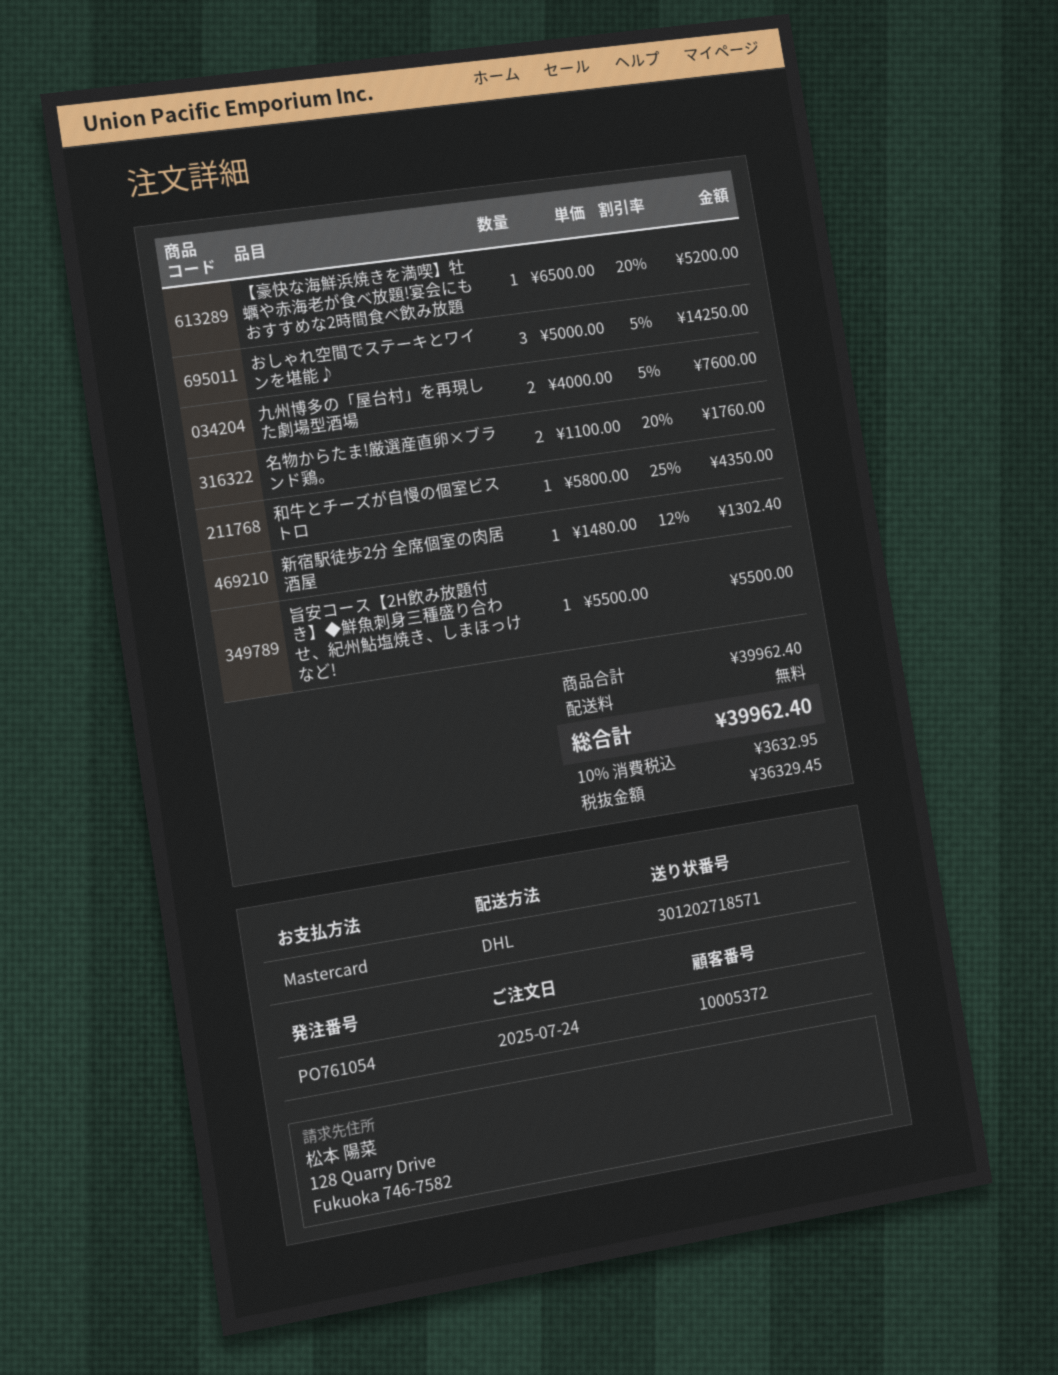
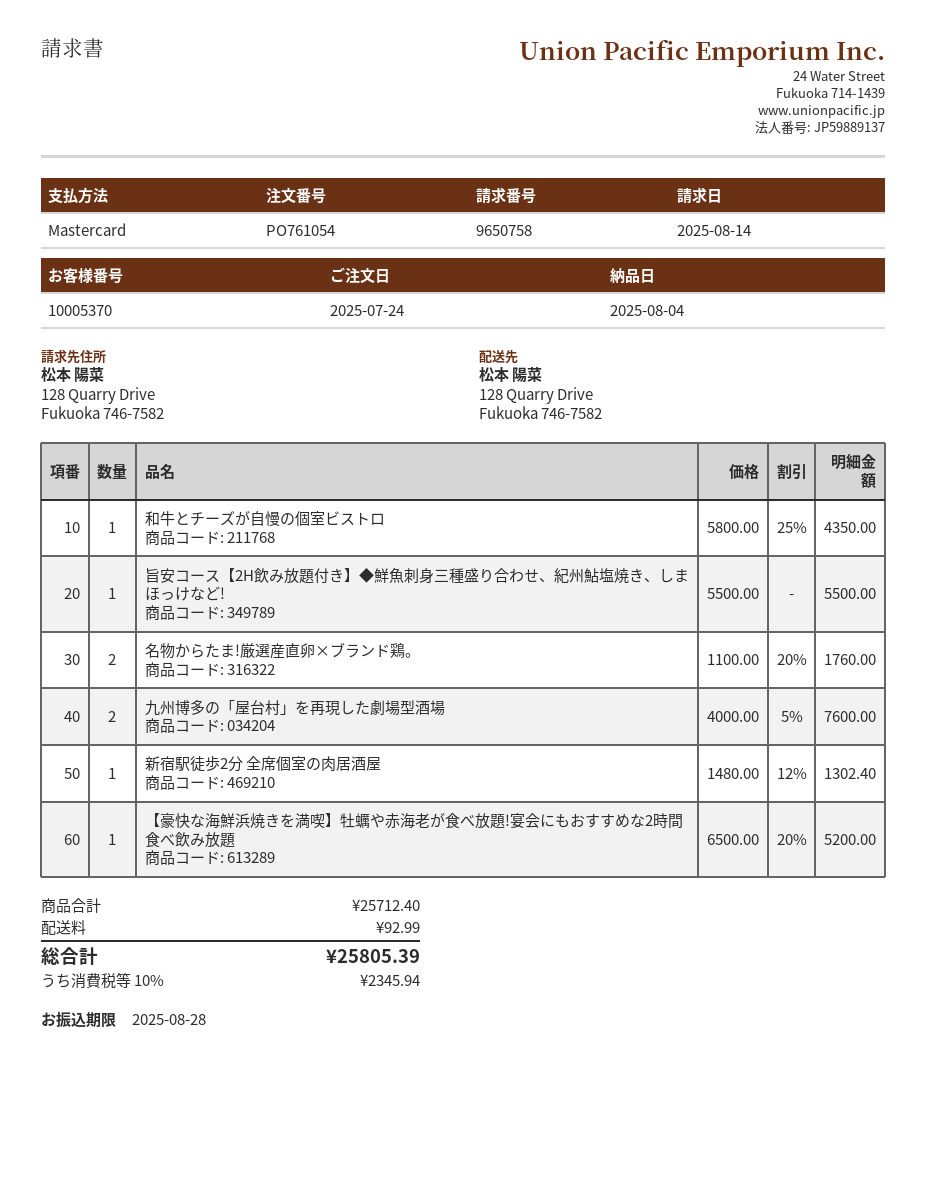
customer number: 10005372 -> 10005370
おしゃれ空間でステーキとワインを堪能♪: 3 x 5000.00 - 5% = 14250.00 -> none
subtotal: 39962.40 -> 25712.40
shipping: 0.00 -> 92.99
tax: 10% = 3632.95 -> 10% = 2345.94
total: 39962.40 -> 25805.39

